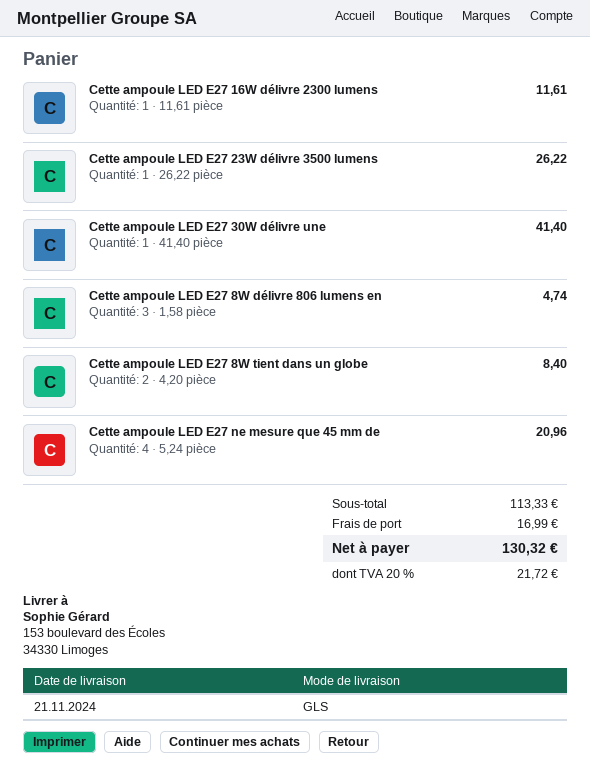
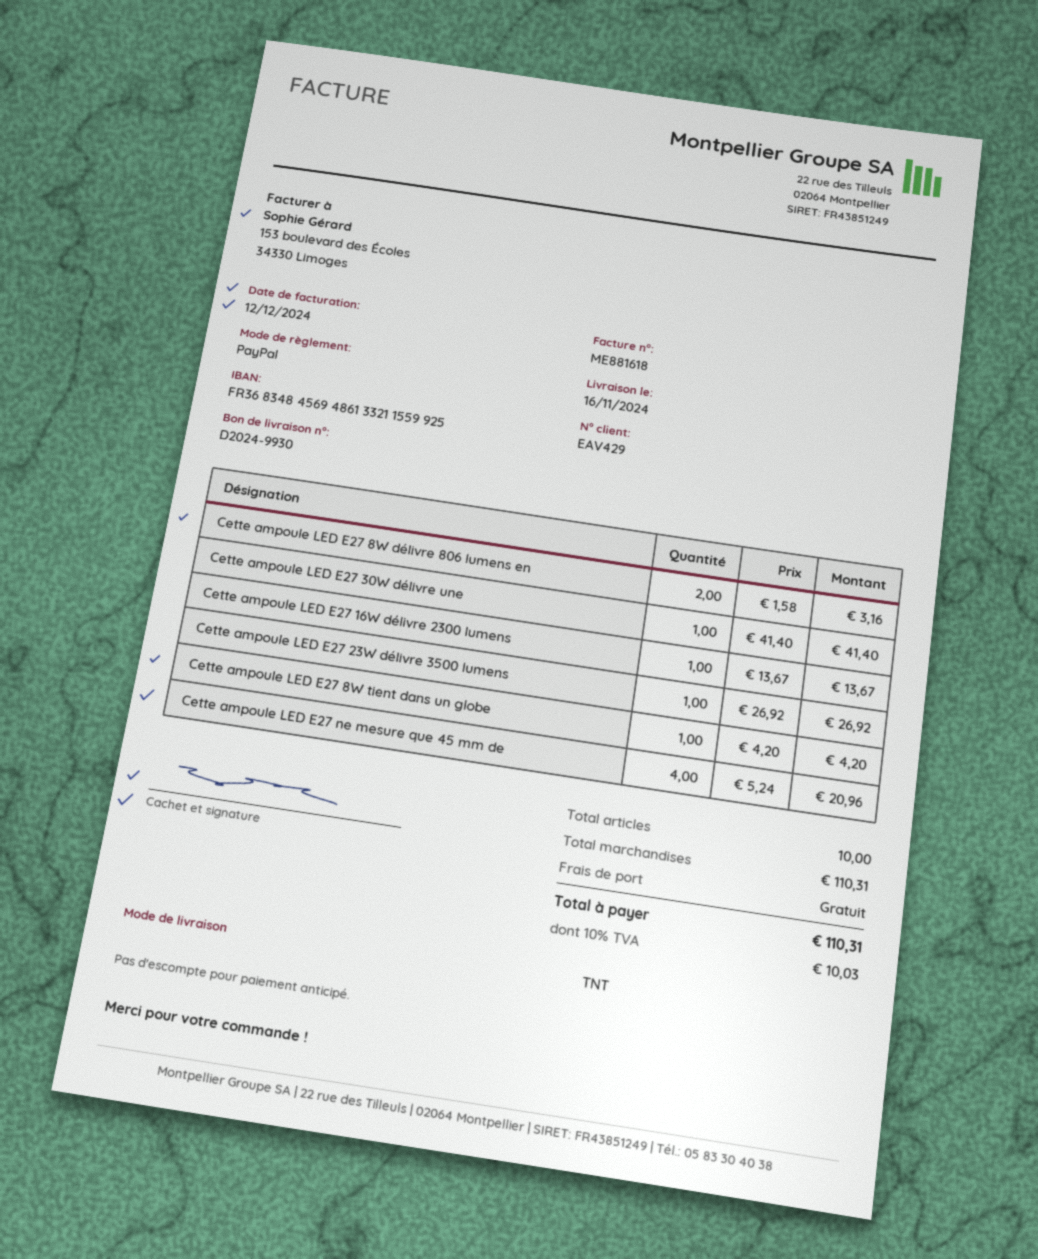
delivery date: 2024-11-21 -> 2024-11-16
shipping method: GLS -> TNT
Cette ampoule LED E27 16W délivre 2300 lumens: 1 x 11.61 = 11.61 -> 1 x 13.67 = 13.67
Cette ampoule LED E27 23W délivre 3500 lumens: 1 x 26.22 = 26.22 -> 1 x 26.92 = 26.92
Cette ampoule LED E27 8W délivre 806 lumens en: 3 x 1.58 = 4.74 -> 2 x 1.58 = 3.16
Cette ampoule LED E27 8W tient dans un globe: 2 x 4.20 = 8.40 -> 1 x 4.20 = 4.20
subtotal: 113.33 -> 110.31
shipping: 16.99 -> 0.00
tax: 20% = 21.72 -> 10% = 10.03
total: 130.32 -> 110.31

